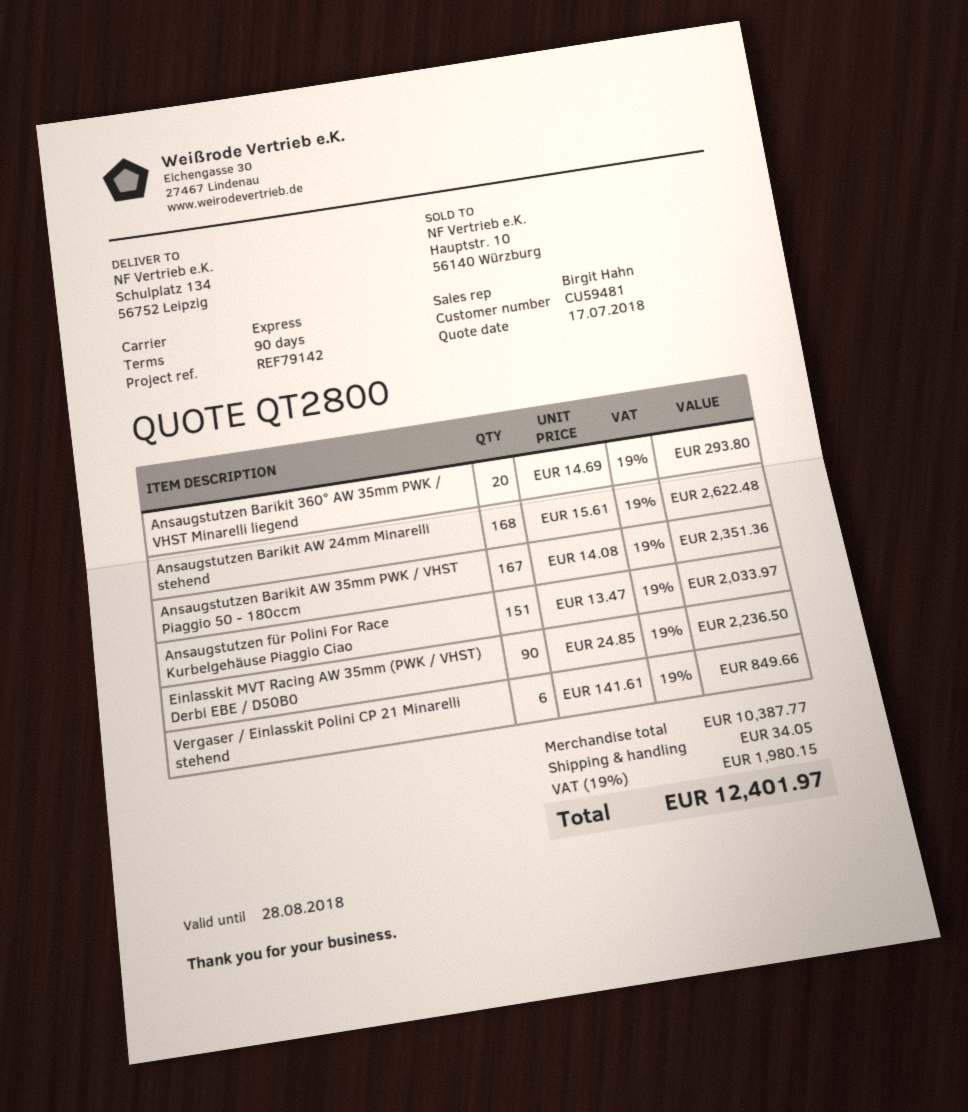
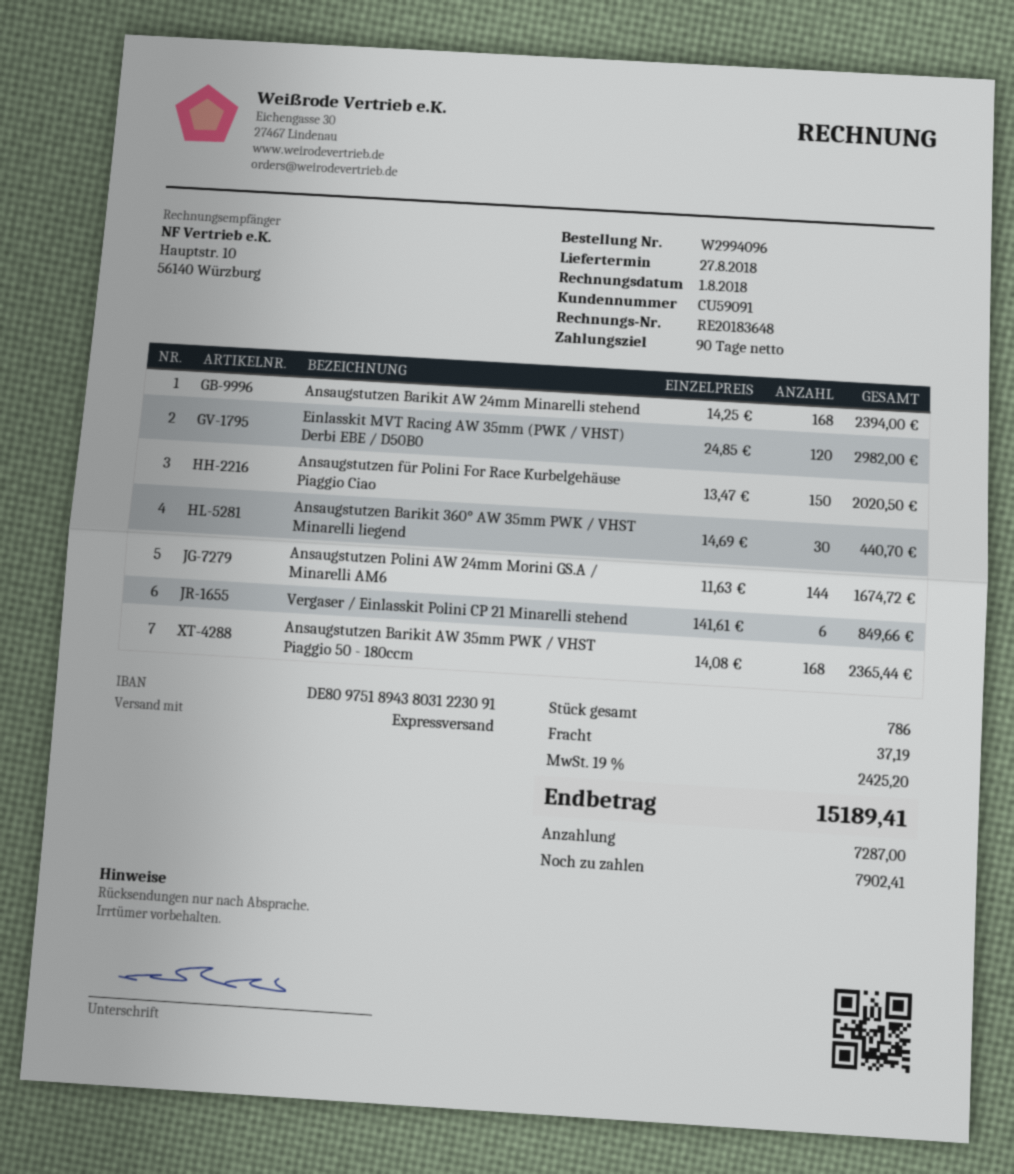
customer number: CU59481 -> CU59091
Ansaugstutzen Barikit 360° AW 35mm PWK / VHST Minarelli liegend: 20 x 14.69 = 293.80 -> 30 x 14.69 = 440.70
Ansaugstutzen Barikit AW 24mm Minarelli stehend: 168 x 15.61 = 2622.48 -> 168 x 14.25 = 2394.00
Ansaugstutzen Barikit AW 35mm PWK / VHST Piaggio 50 - 180ccm: 167 x 14.08 = 2351.36 -> 168 x 14.08 = 2365.44
Ansaugstutzen für Polini For Race Kurbelgehäuse Piaggio Ciao: 151 x 13.47 = 2033.97 -> 150 x 13.47 = 2020.50
Einlasskit MVT Racing AW 35mm (PWK / VHST) Derbi EBE / D50B0: 90 x 24.85 = 2236.50 -> 120 x 24.85 = 2982.00
Ansaugstutzen Polini AW 24mm Morini GS.A / Minarelli AM6: none -> 144 x 11.63 = 1674.72
shipping: 34.05 -> 37.19
tax: 19% = 1980.15 -> 19% = 2425.20
total: 12401.97 -> 15189.41

